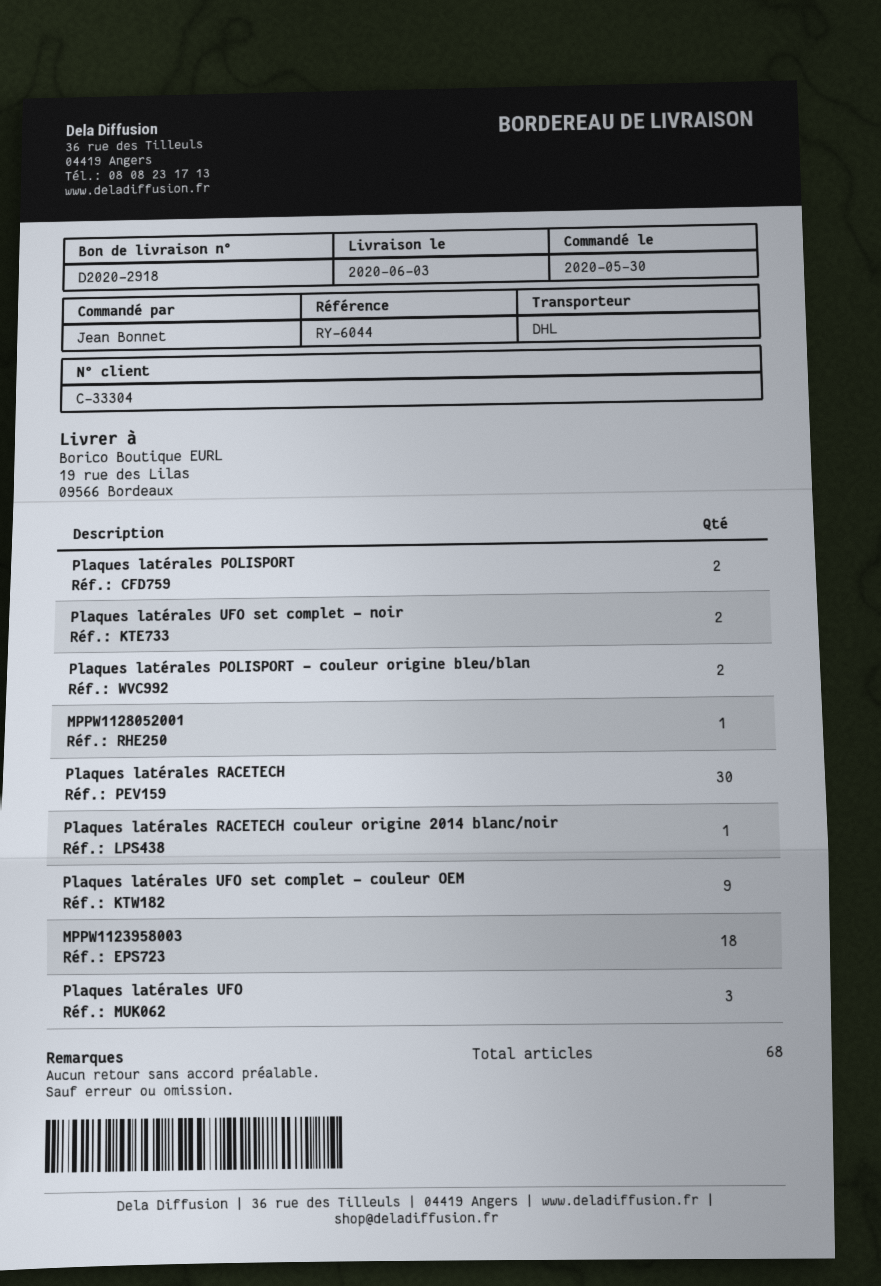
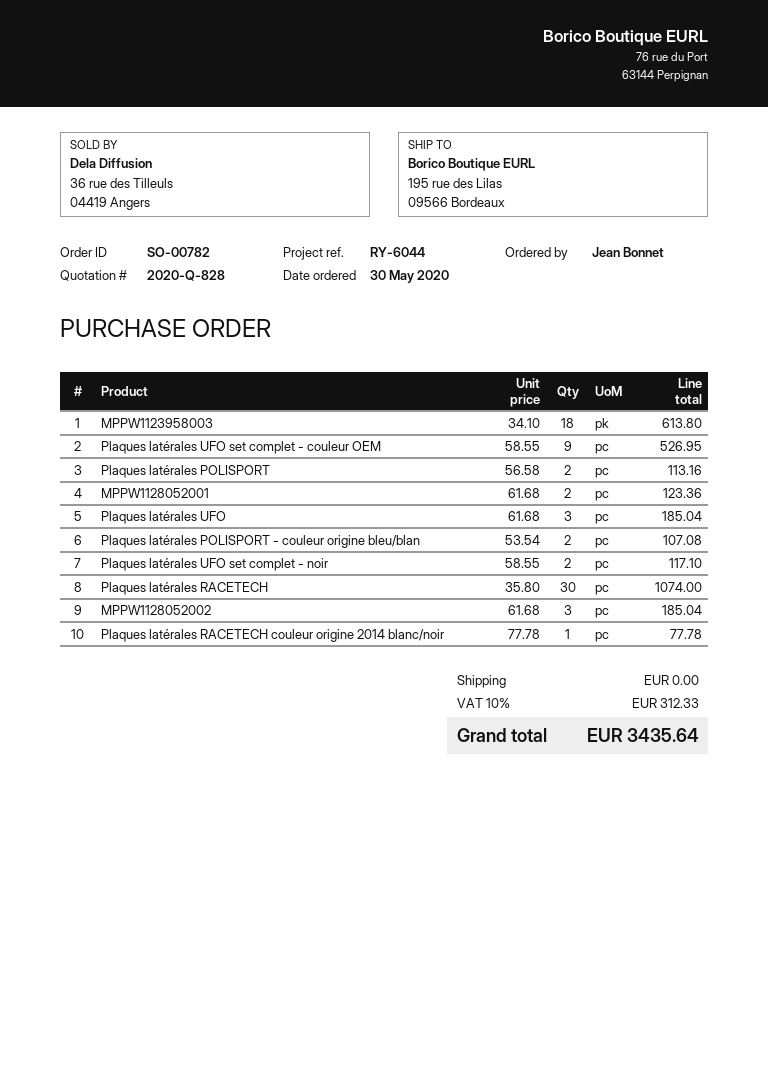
ship to: 19 rue des Lilas, 09566 Bordeaux -> 195 rue des Lilas, 09566 Bordeaux
MPPW1128052001: 1 -> 2
MPPW1128052002: none -> 3

